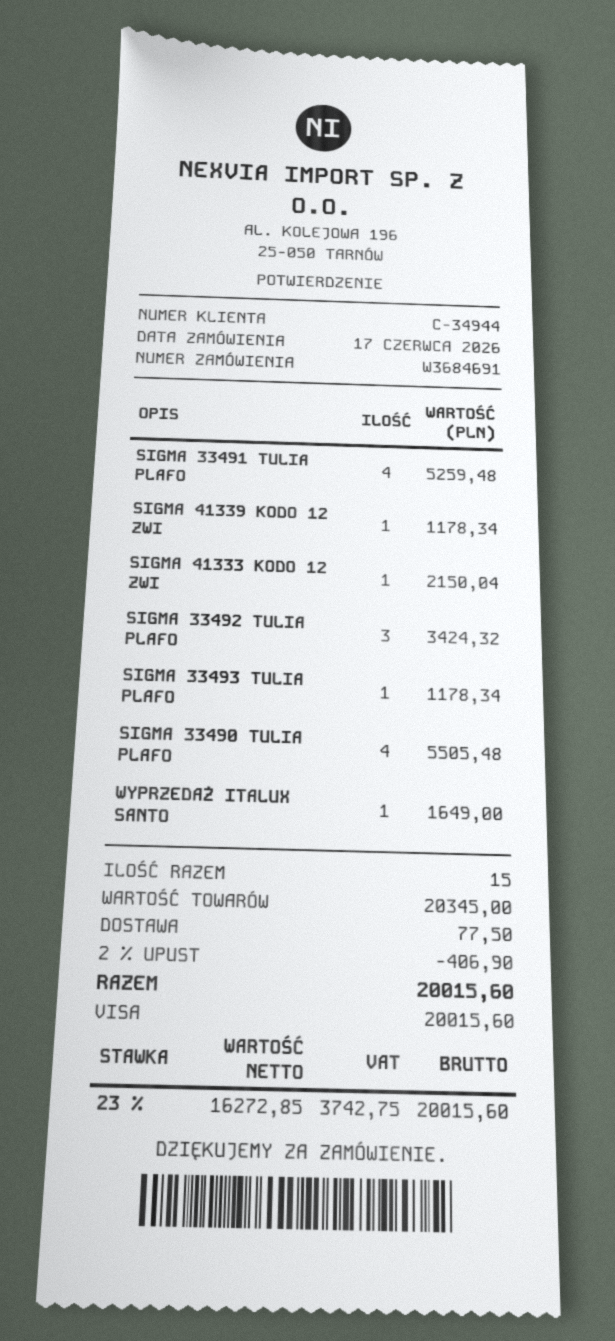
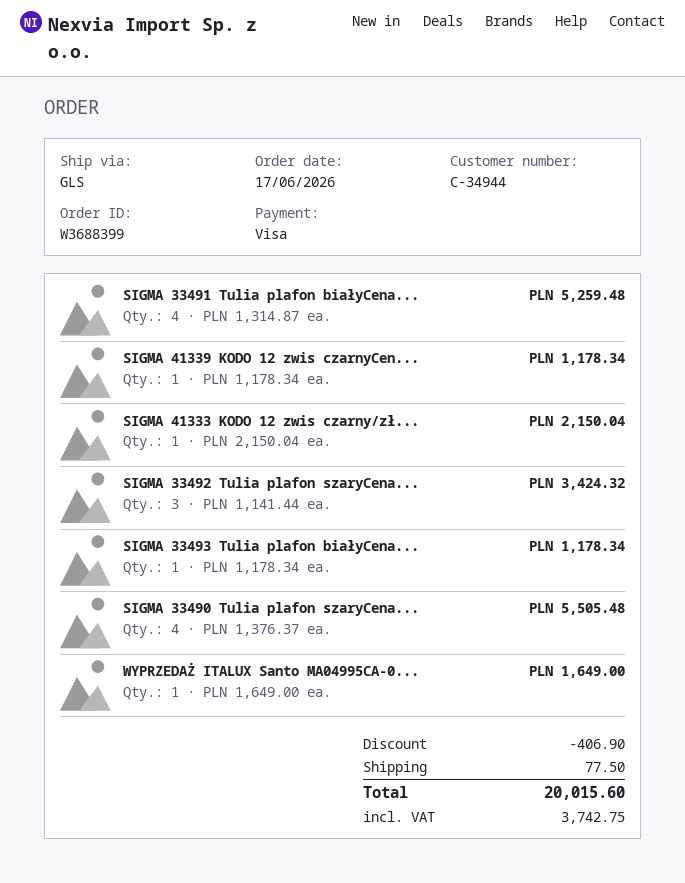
order number: W3684691 -> W3688399

